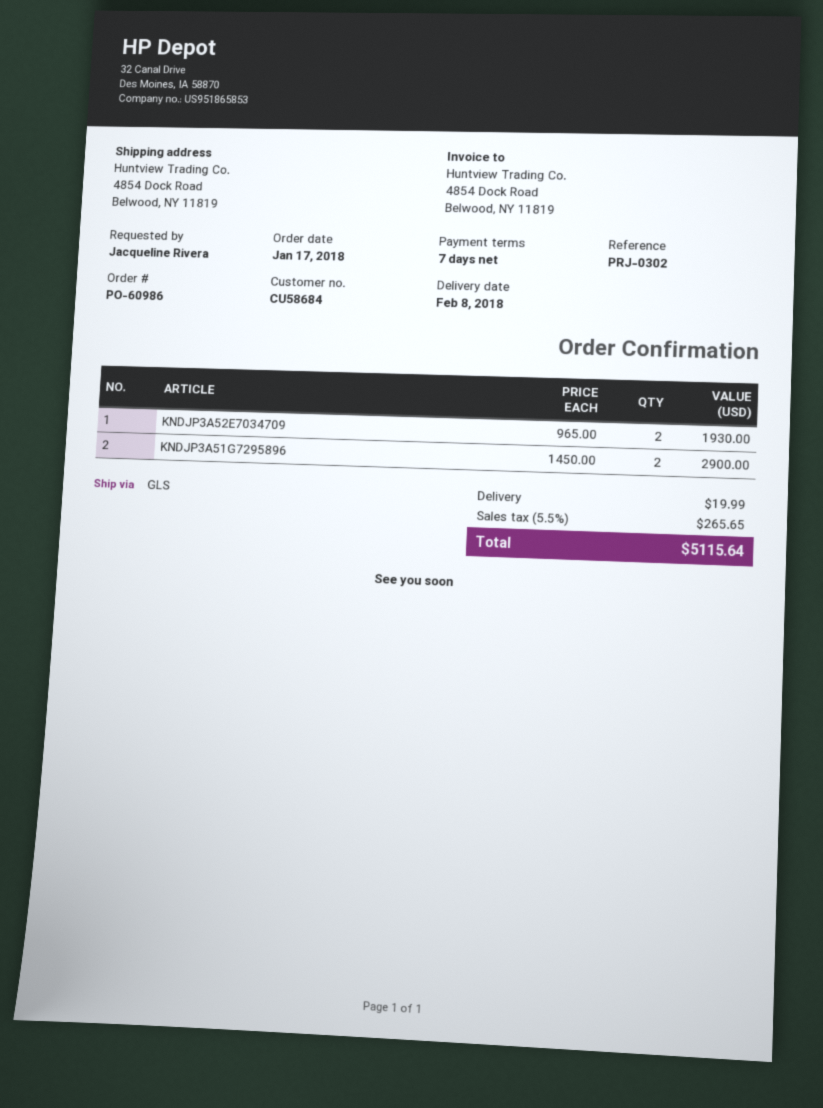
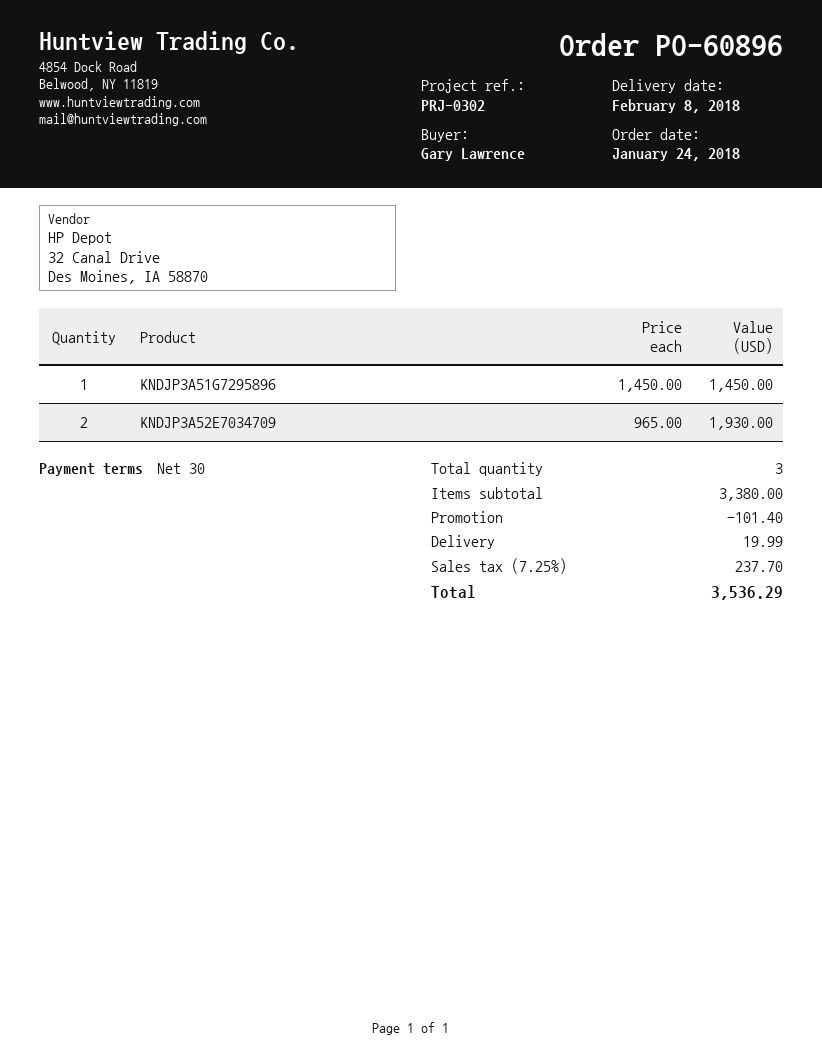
order number: PO-60986 -> PO-60896
order date: 2018-01-17 -> 2018-01-24
payment terms: 7 days -> 30 days
ordered by: Jacqueline Rivera -> Gary Lawrence
KNDJP3A51G7295896: 2 x 1450.00 = 2900.00 -> 1 x 1450.00 = 1450.00
discount: none -> 101.40
tax: 5.5% = 265.65 -> 7.25% = 237.70
total: 5115.64 -> 3536.29

